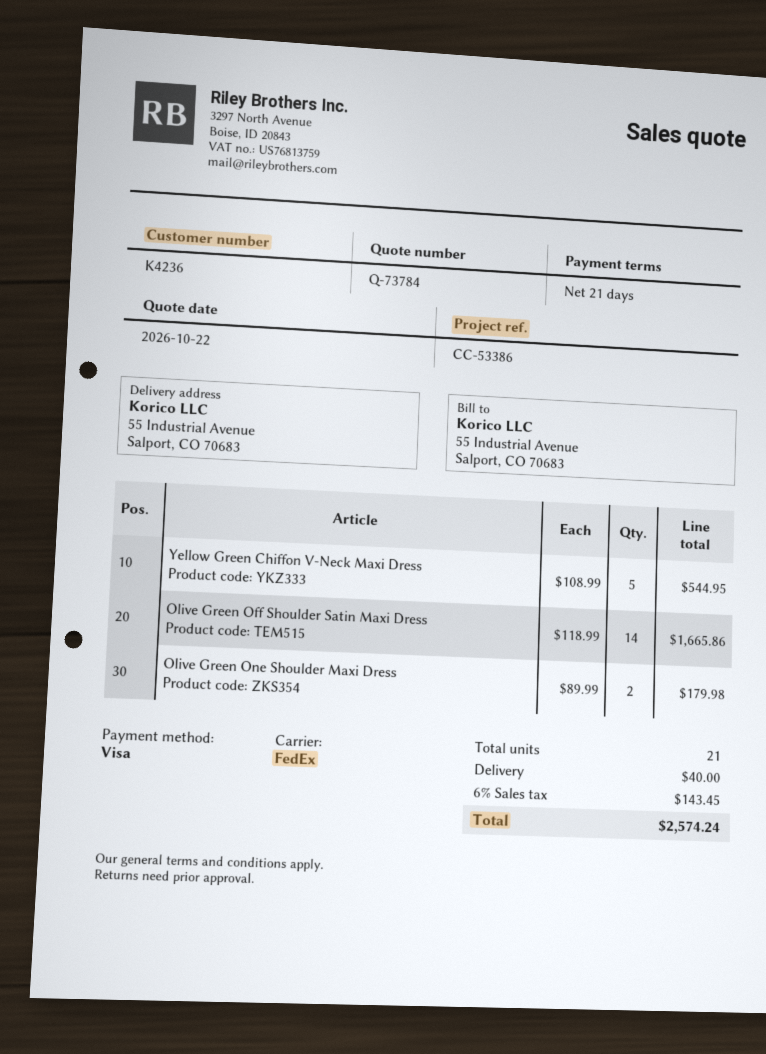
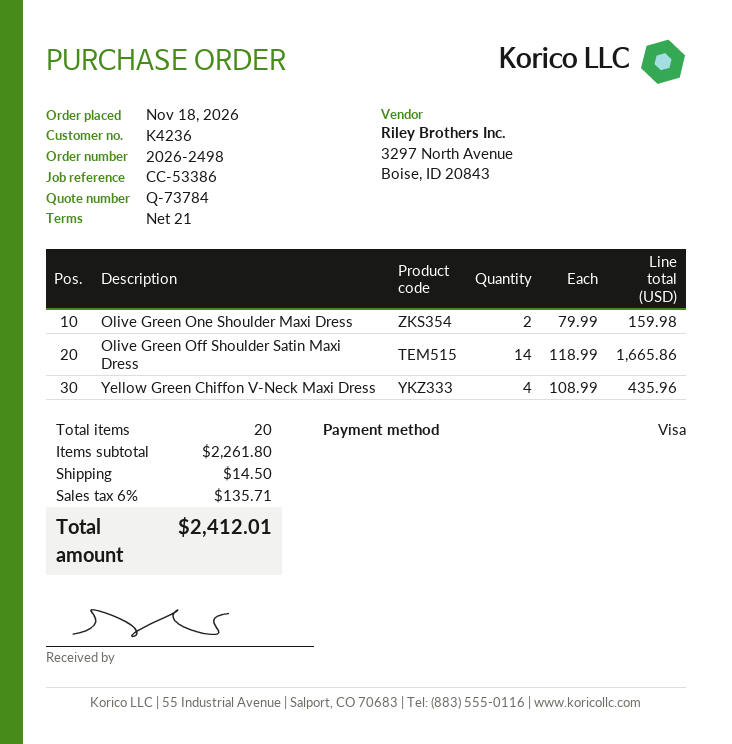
Yellow Green Chiffon V-Neck Maxi Dress: 5 x 108.99 = 544.95 -> 4 x 108.99 = 435.96
Olive Green One Shoulder Maxi Dress: 2 x 89.99 = 179.98 -> 2 x 79.99 = 159.98
total quantity: 21 -> 20
shipping: 40.00 -> 14.50
tax: 6% = 143.45 -> 6% = 135.71
total: 2574.24 -> 2412.01

